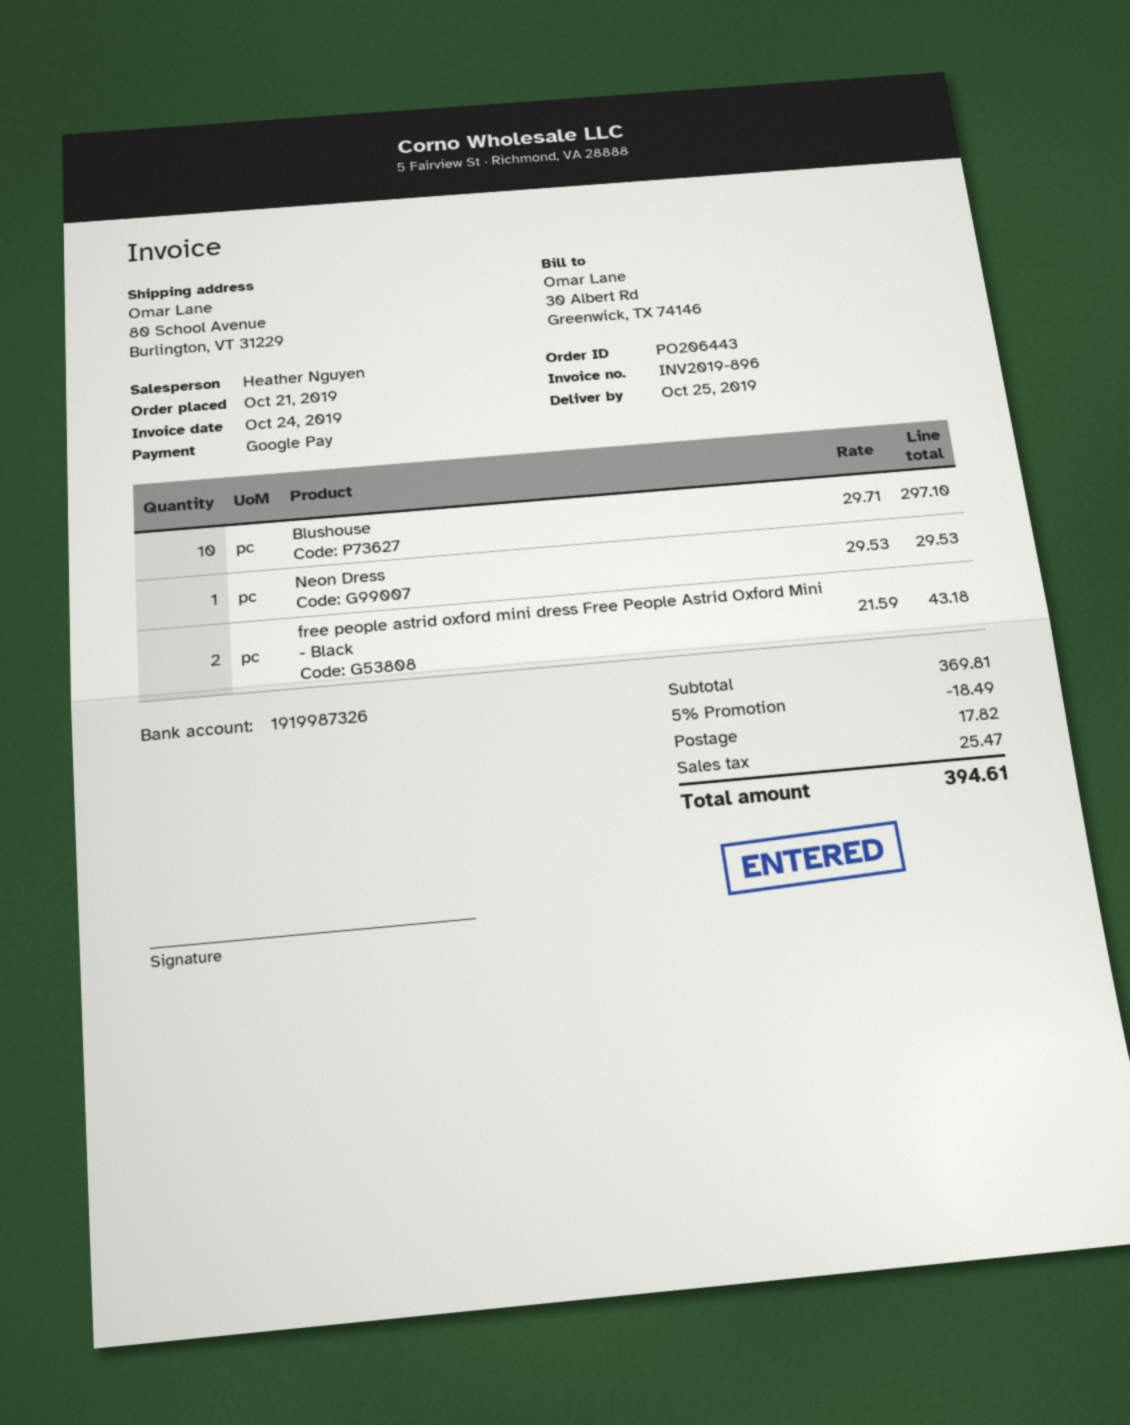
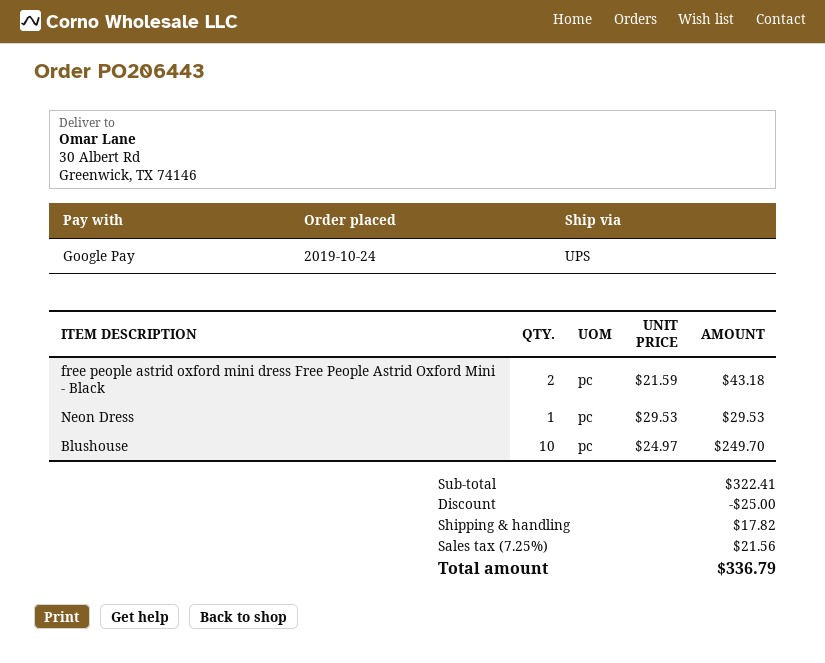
order date: 2019-10-21 -> 2019-10-24
ship to: 80 School Avenue, Burlington, VT 31229 -> 30 Albert Rd, Greenwick, TX 74146
Blushouse: 10 x 29.71 = 297.10 -> 10 x 24.97 = 249.70
subtotal: 369.81 -> 322.41
discount: 18.49 -> 25.00
tax: 25.47 -> 21.56
total: 394.61 -> 336.79

